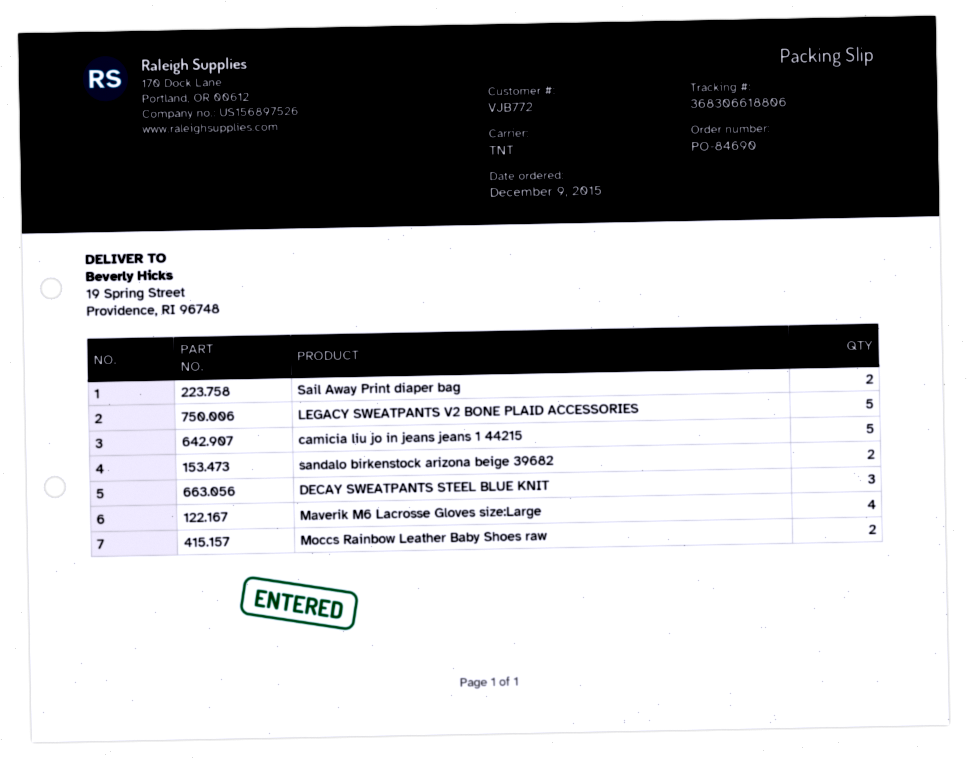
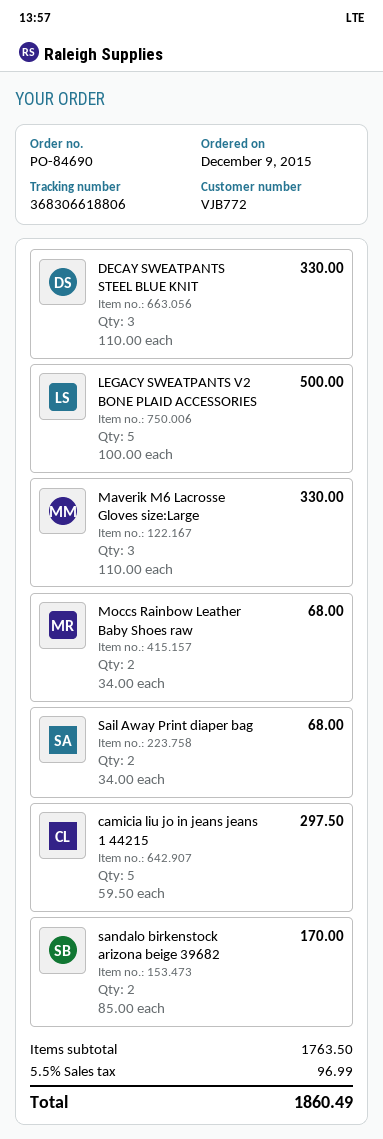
Maverik M6 Lacrosse Gloves size:Large: 4 -> 3

